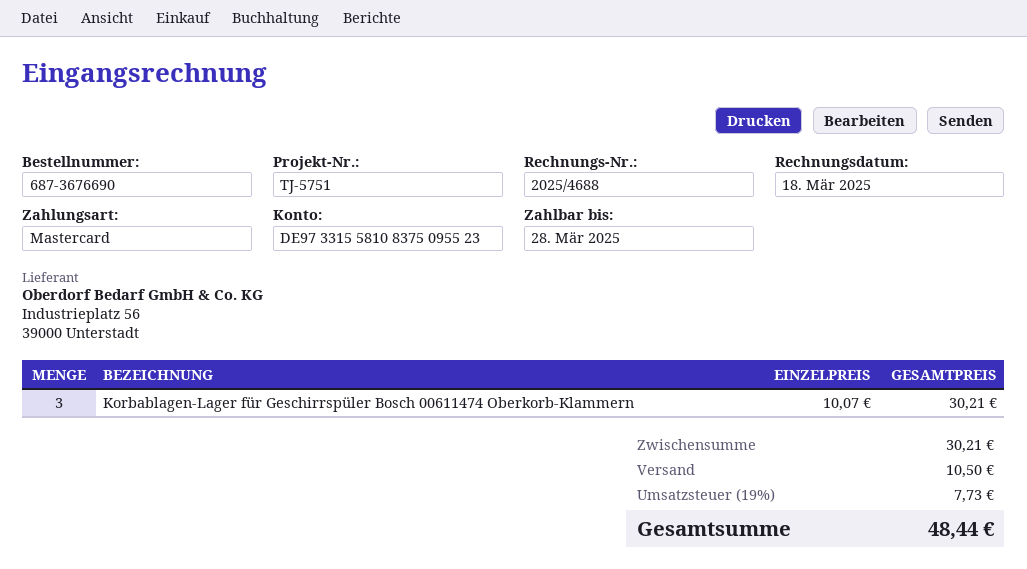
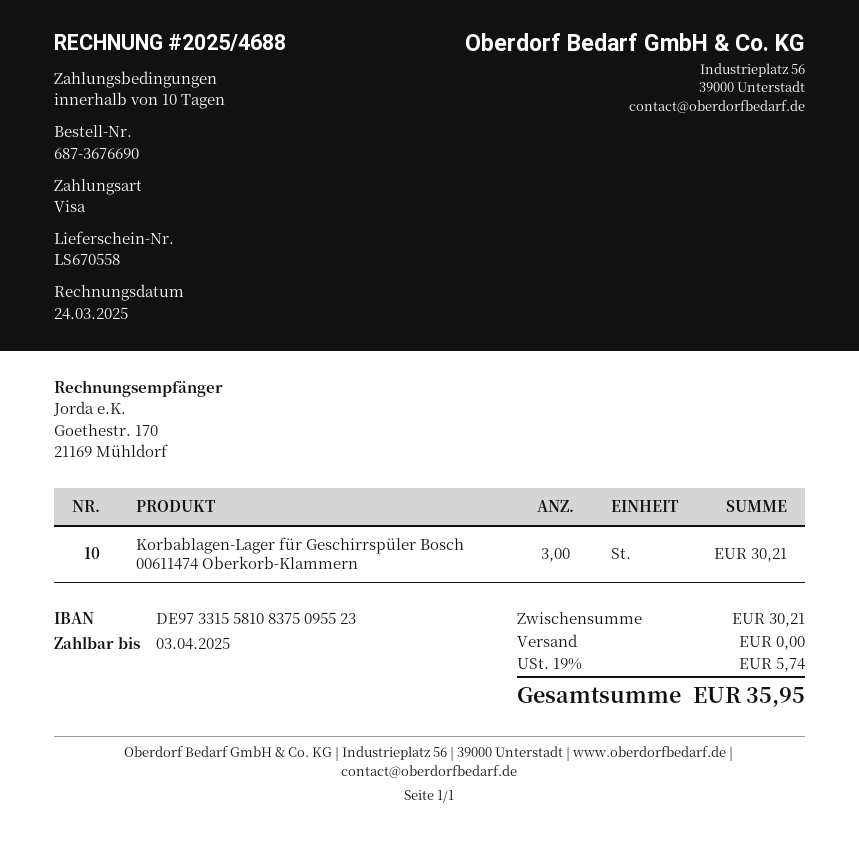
invoice date: 2025-03-18 -> 2025-03-24
due date: 2025-03-28 -> 2025-04-03
payment method: Mastercard -> Visa
shipping: 10.50 -> 0.00
tax: 19% = 7.73 -> 19% = 5.74
total: 48.44 -> 35.95

